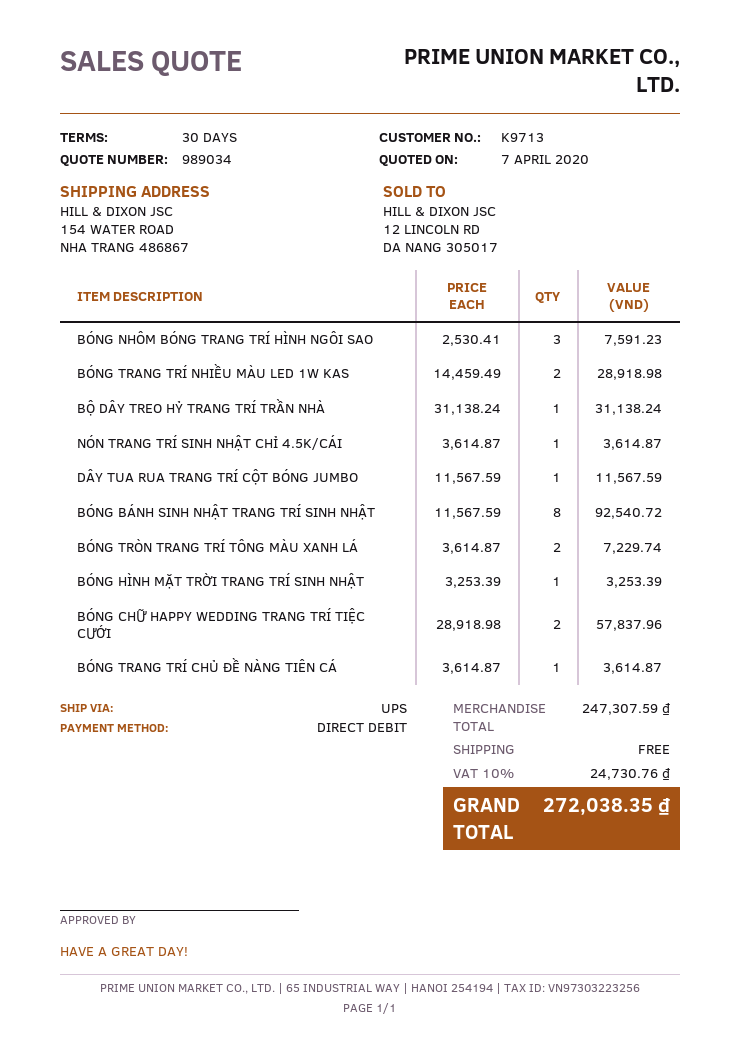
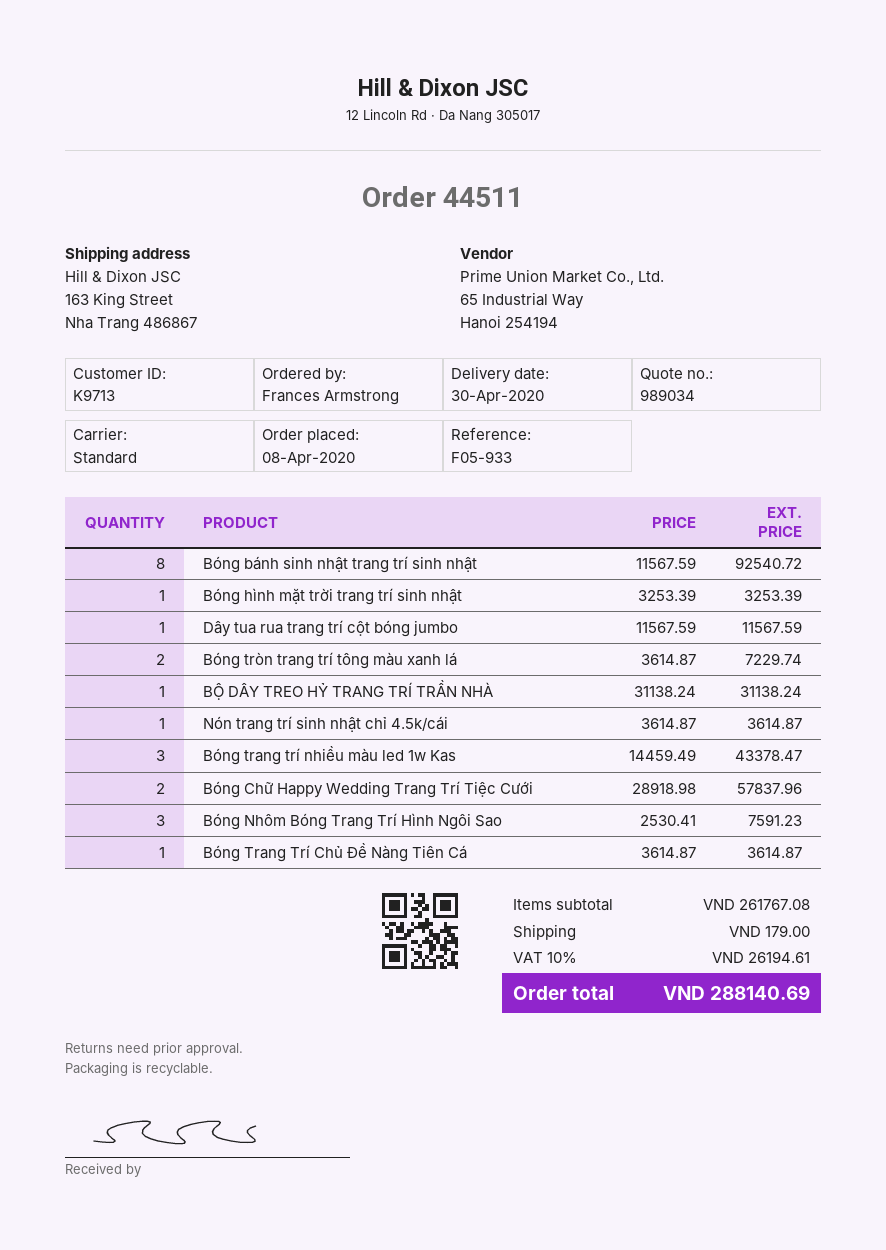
shipping method: UPS -> standard
ship to: 154 WATER ROAD, NHA TRANG 486867 -> 163 King Street, Nha Trang 486867
BÓNG TRANG TRÍ NHIỀU MÀU LED 1W KAS: 2 x 14459.49 = 28918.98 -> 3 x 14459.49 = 43378.47
subtotal: 247307.59 -> 261767.08
shipping: 0.00 -> 179.00
tax: 10% = 24730.76 -> 10% = 26194.61
total: 272038.35 -> 288140.69

